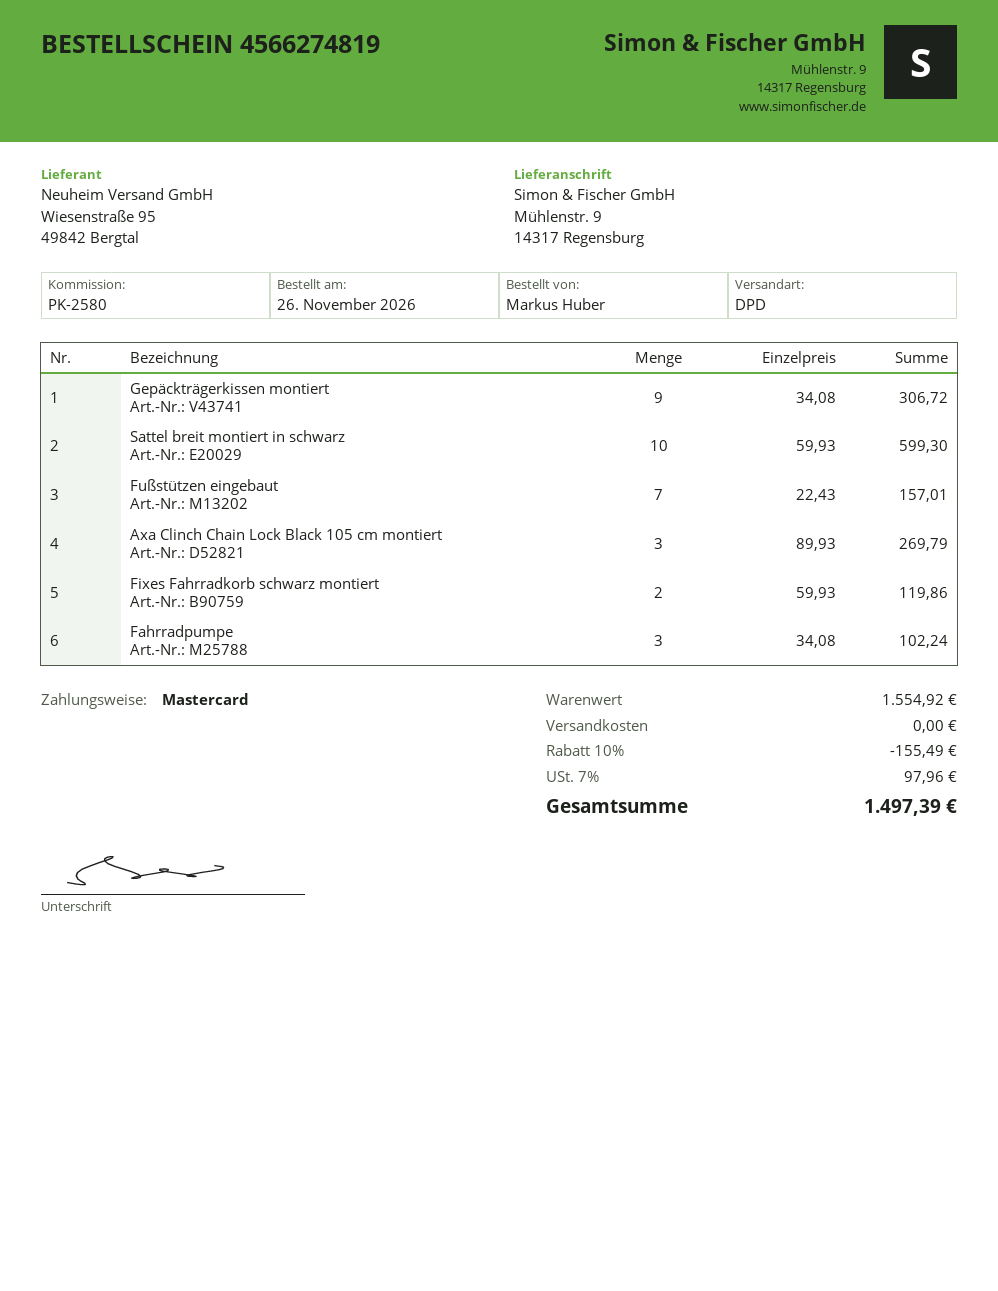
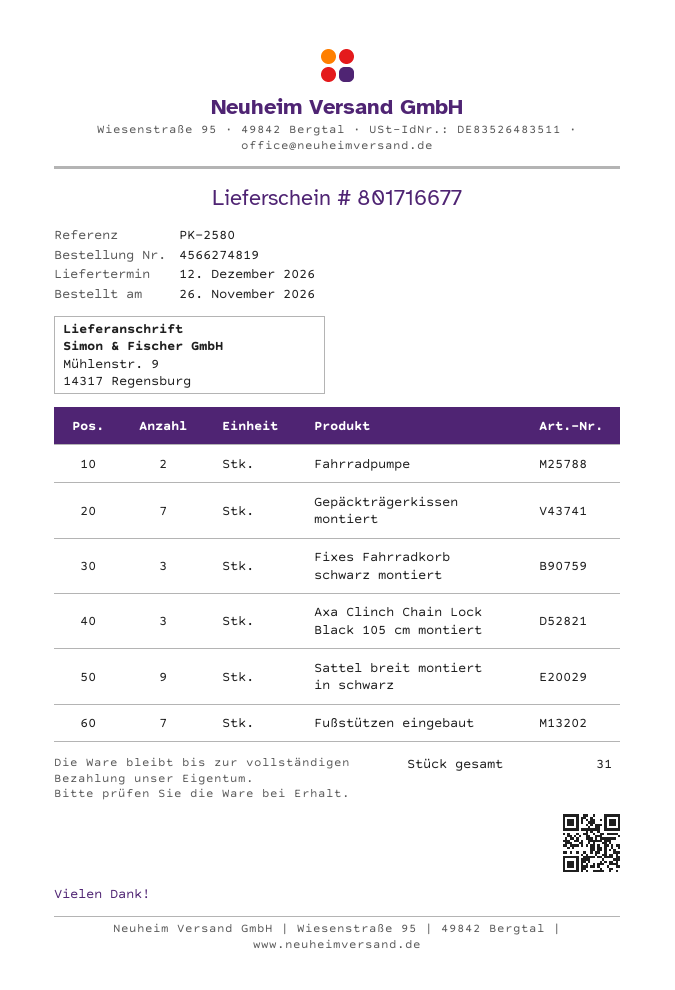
Gepäckträgerkissen montiert: 9 -> 7
Sattel breit montiert in schwarz: 10 -> 9
Fixes Fahrradkorb schwarz montiert: 2 -> 3
Fahrradpumpe: 3 -> 2

